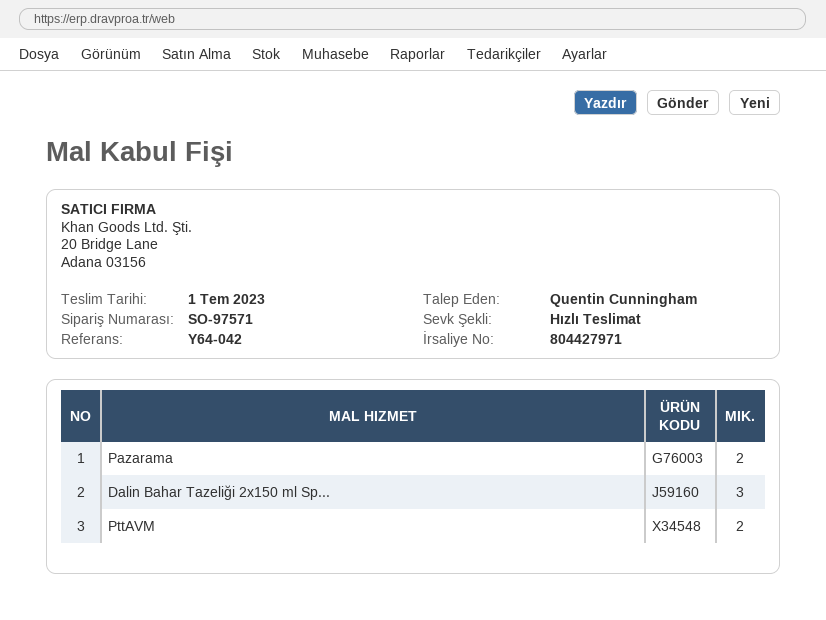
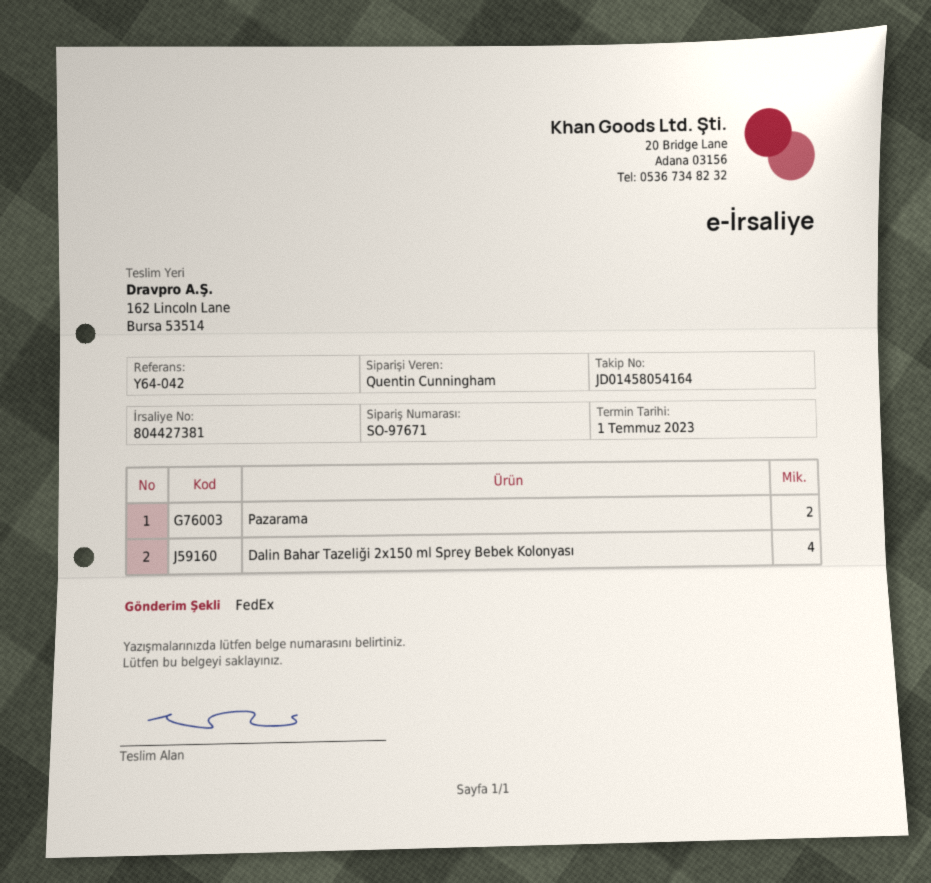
order number: SO-97571 -> SO-97671
delivery note number: 804427971 -> 804427381
shipping method: express -> FedEx
Dalin Bahar Tazeliği 2x150 ml Sp...: 3 -> 4
PttAVM: 2 -> none

